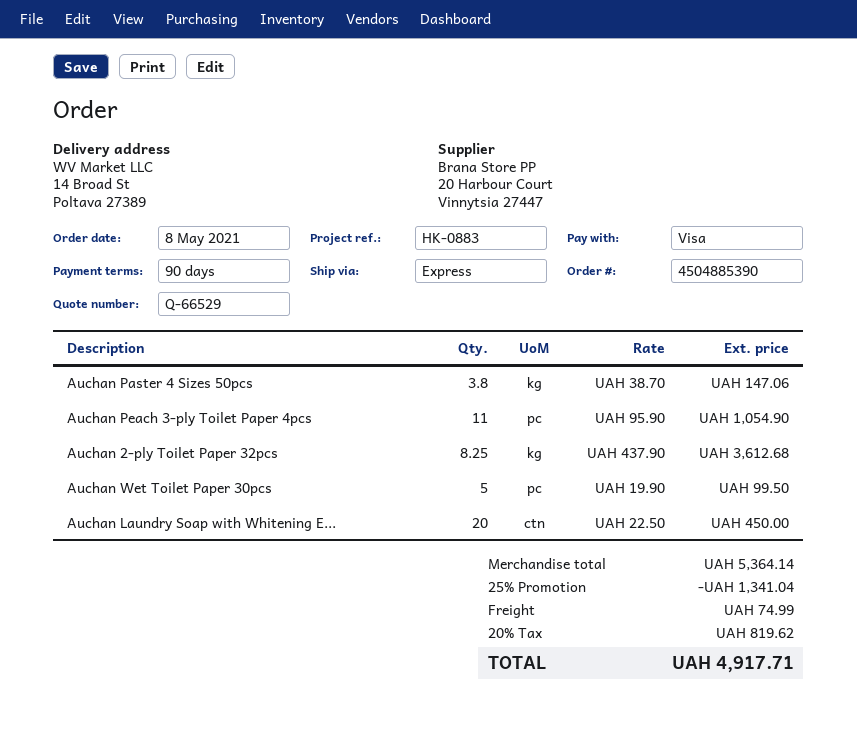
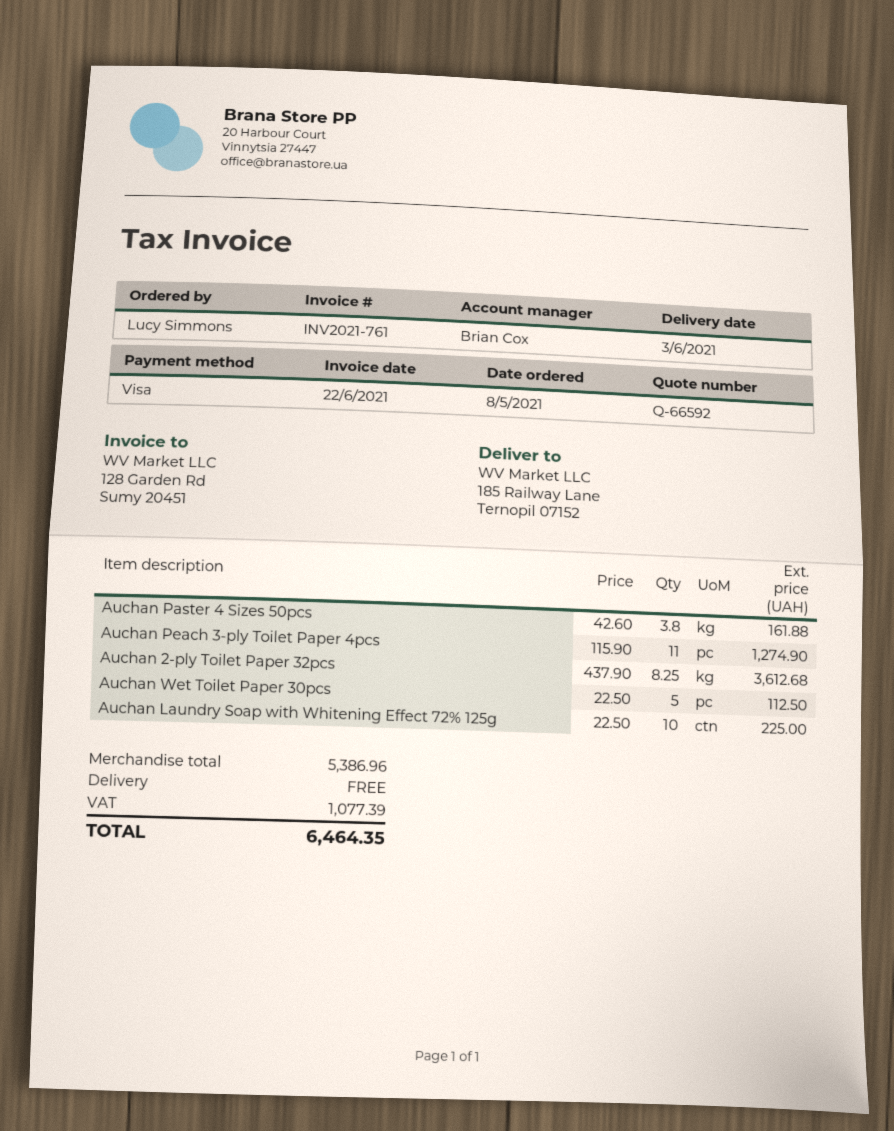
quote number: Q-66529 -> Q-66592
ship to: 14 Broad St, Poltava 27389 -> 185 Railway Lane, Ternopil 07152
Auchan Paster 4 Sizes 50pcs: 3.8 x 38.70 = 147.06 -> 3.8 x 42.60 = 161.88
Auchan Peach 3-ply Toilet Paper 4pcs: 11 x 95.90 = 1054.90 -> 11 x 115.90 = 1274.90
Auchan Wet Toilet Paper 30pcs: 5 x 19.90 = 99.50 -> 5 x 22.50 = 112.50
Auchan Laundry Soap with Whitening E...: 20 x 22.50 = 450.00 -> 10 x 22.50 = 225.00
subtotal: 5364.14 -> 5386.96
discount: 25% = 1341.04 -> none
shipping: 74.99 -> 0.00
tax: 819.62 -> 1077.39
total: 4917.71 -> 6464.35

